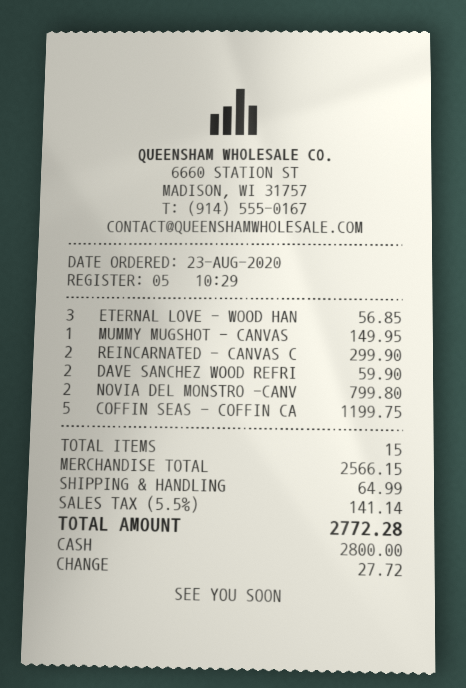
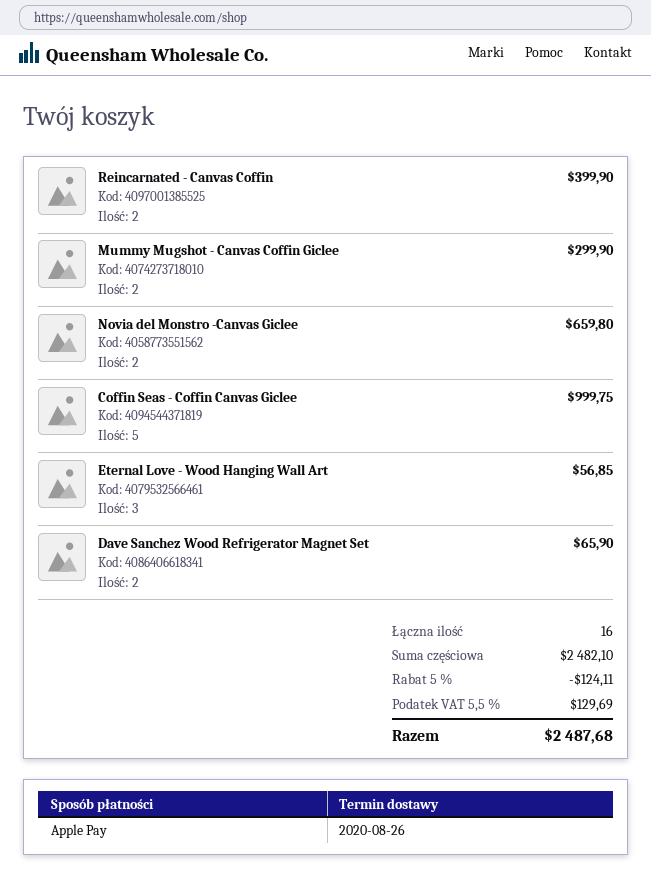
payment method: cash -> Apple Pay
MUMMY MUGSHOT - CANVAS: 1 for 149.95 -> 2 for 299.90
REINCARNATED - CANVAS C: 2 for 299.90 -> 2 for 399.90
DAVE SANCHEZ WOOD REFRI: 2 for 59.90 -> 2 for 65.90
NOVIA DEL MONSTRO -CANV: 2 for 799.80 -> 2 for 659.80
COFFIN SEAS - COFFIN CA: 5 for 1199.75 -> 5 for 999.75
total quantity: 15 -> 16
subtotal: 2566.15 -> 2482.10
discount: none -> 5% = 124.11
shipping: 64.99 -> none
tax: 5.5% = 141.14 -> 5.5% = 129.69
total: 2772.28 -> 2487.68

